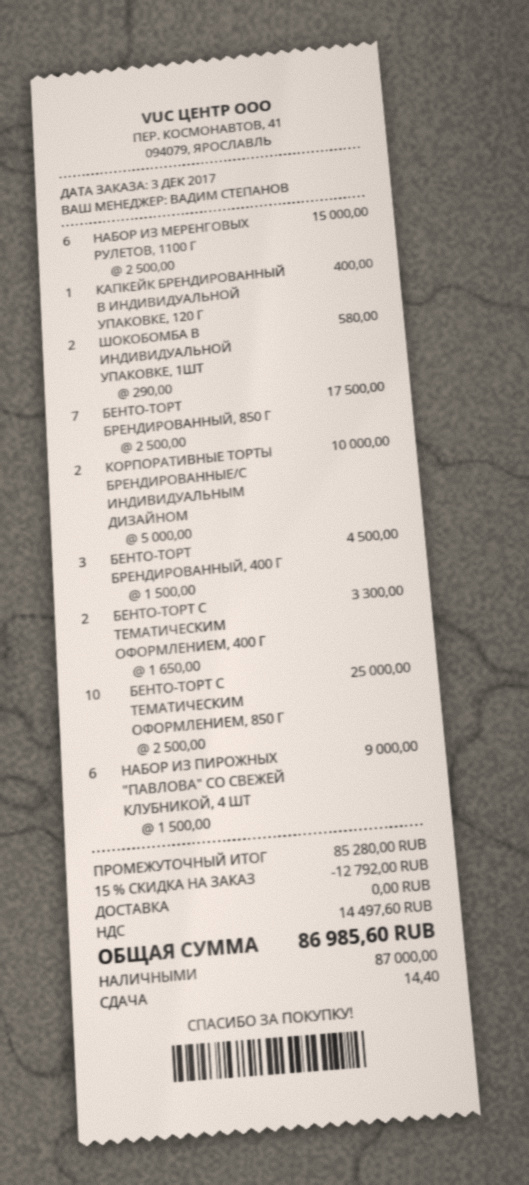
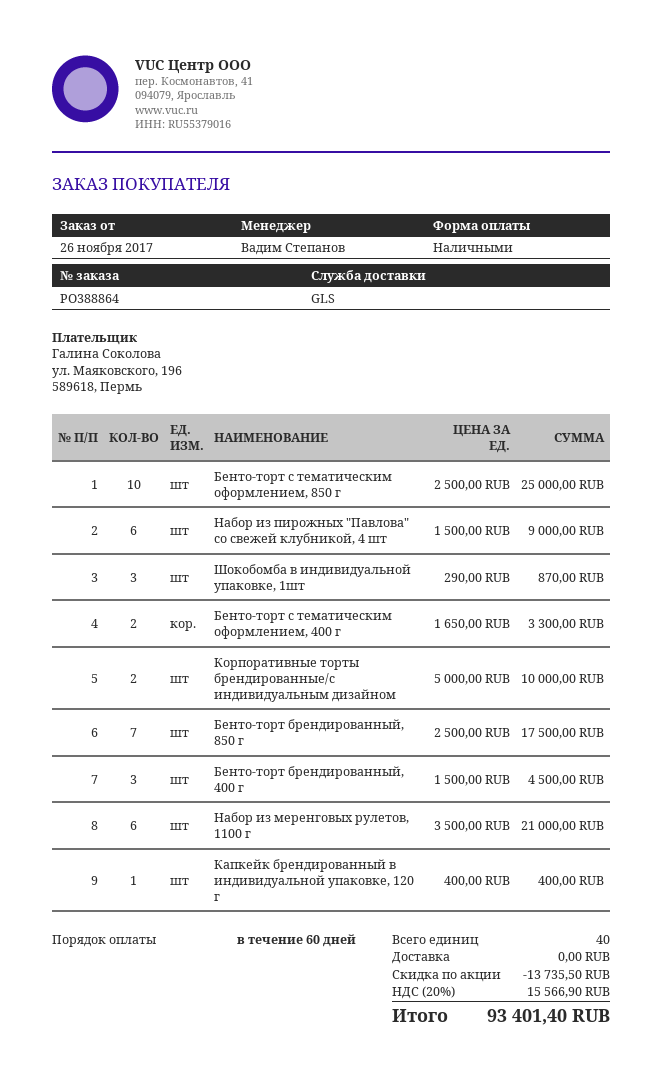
order date: 2017-12-03 -> 2017-11-26
НАБОР ИЗ МЕРЕНГОВЫХ РУЛЕТОВ, 1100 Г: 6 x 2500.00 = 15000.00 -> 6 x 3500.00 = 21000.00
ШОКОБОМБА В ИНДИВИДУАЛЬНОЙ УПАКОВКЕ, 1ШТ: 2 x 290.00 = 580.00 -> 3 x 290.00 = 870.00
discount: 12792.00 -> 13735.50
tax: 14497.60 -> 15566.90
total: 86985.60 -> 93401.40

